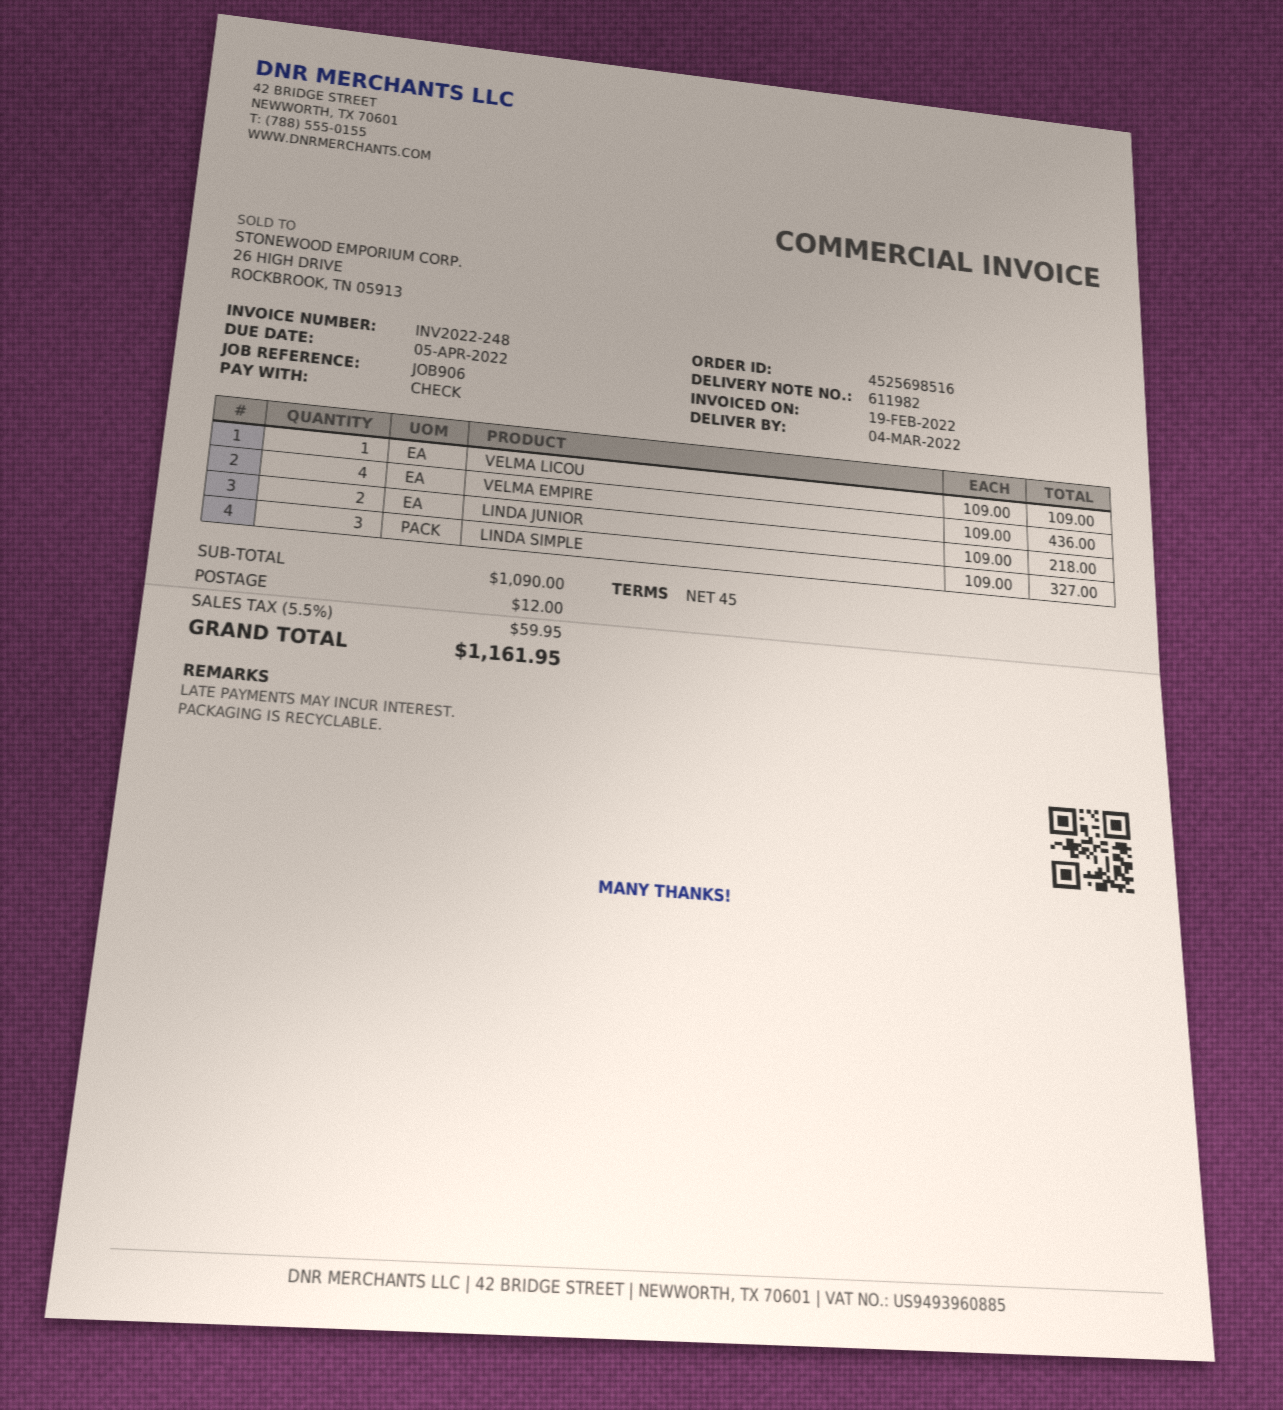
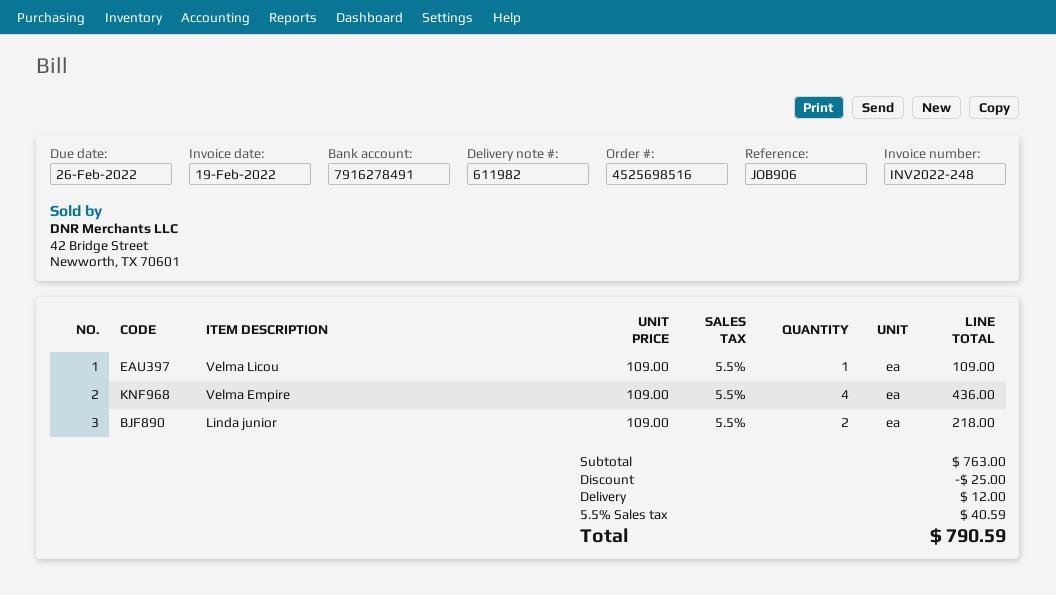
due date: 2022-04-05 -> 2022-02-26
LINDA SIMPLE: 3 x 109.00 = 327.00 -> none
subtotal: 1090.00 -> 763.00
discount: none -> 25.00
tax: 5.5% = 59.95 -> 5.5% = 40.59
total: 1161.95 -> 790.59

